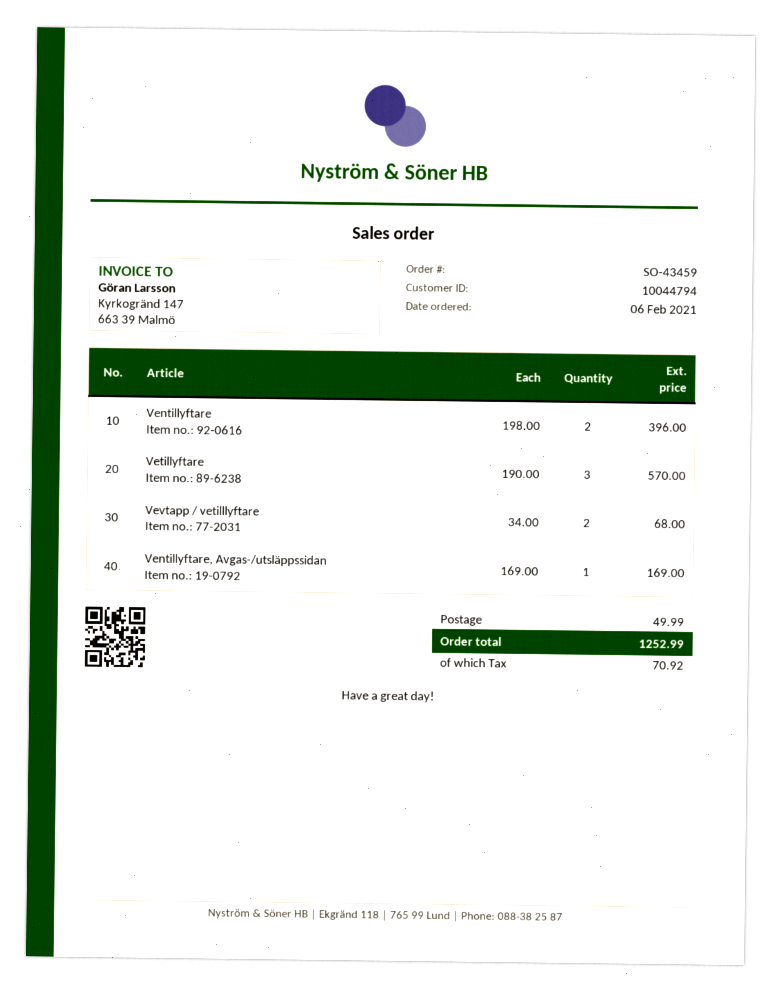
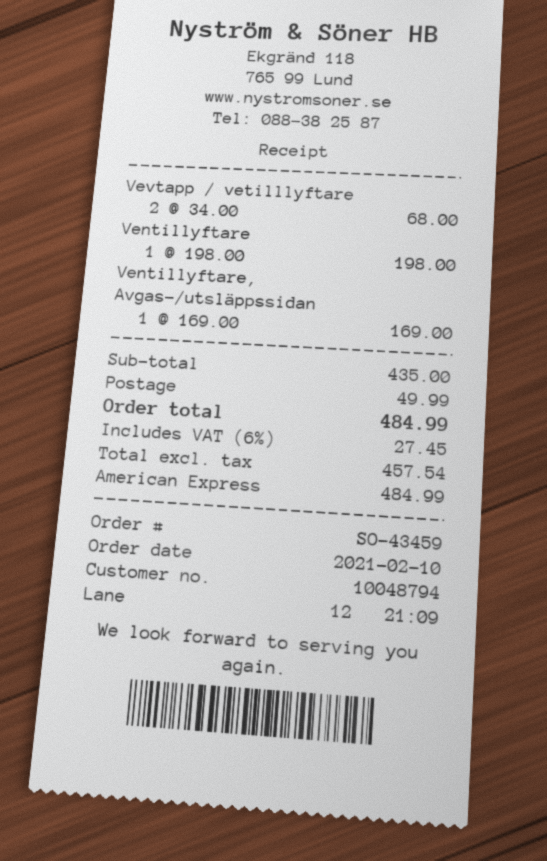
order date: 2021-02-06 -> 2021-02-10
customer number: 10044794 -> 10048794
Ventillyftare: 2 x 198.00 = 396.00 -> 1 x 198.00 = 198.00
Vetillyftare: 3 x 190.00 = 570.00 -> none
tax: 70.92 -> 27.45
total: 1252.99 -> 484.99

